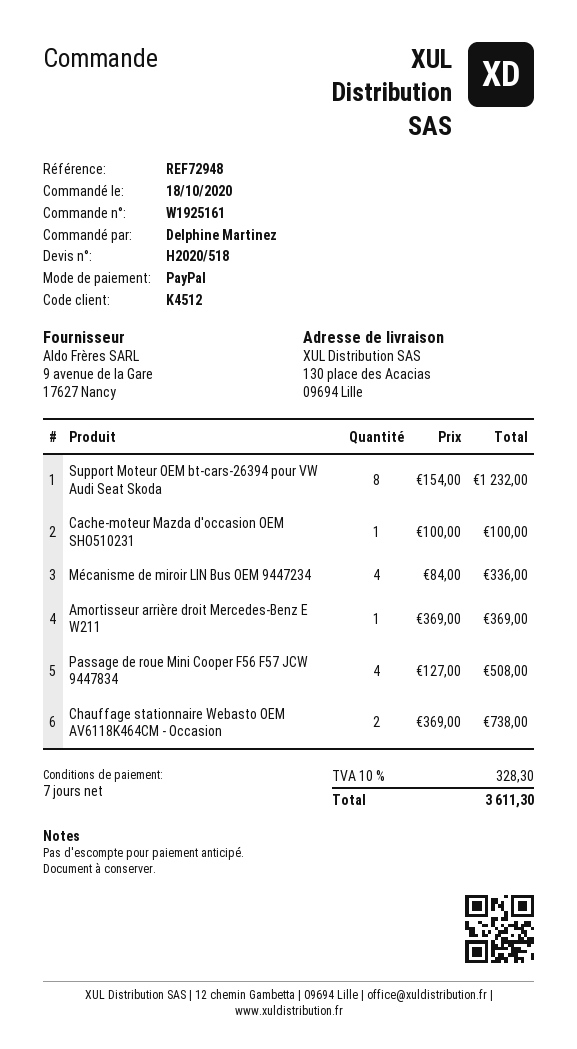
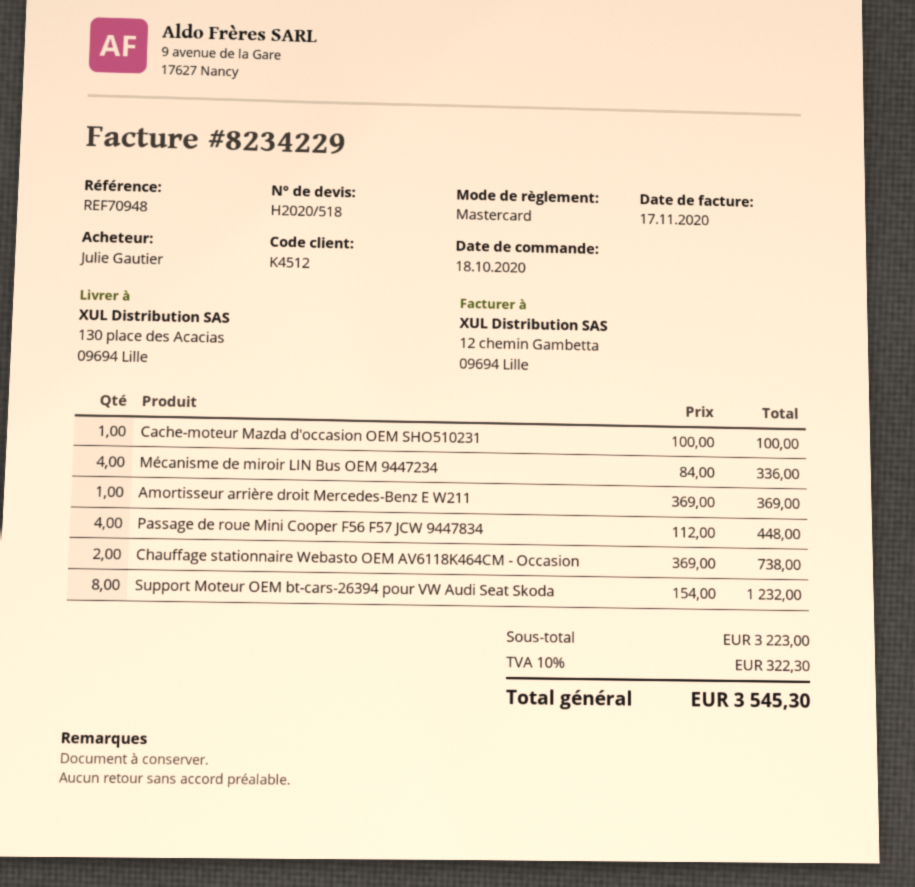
reference: REF72948 -> REF70948
ordered by: Delphine Martinez -> Julie Gautier
payment method: PayPal -> Mastercard
Passage de roue Mini Cooper F56 F57 JCW 9447834: 4 x 127.00 = 508.00 -> 4 x 112.00 = 448.00
tax: 10% = 328.30 -> 10% = 322.30
total: 3611.30 -> 3545.30

